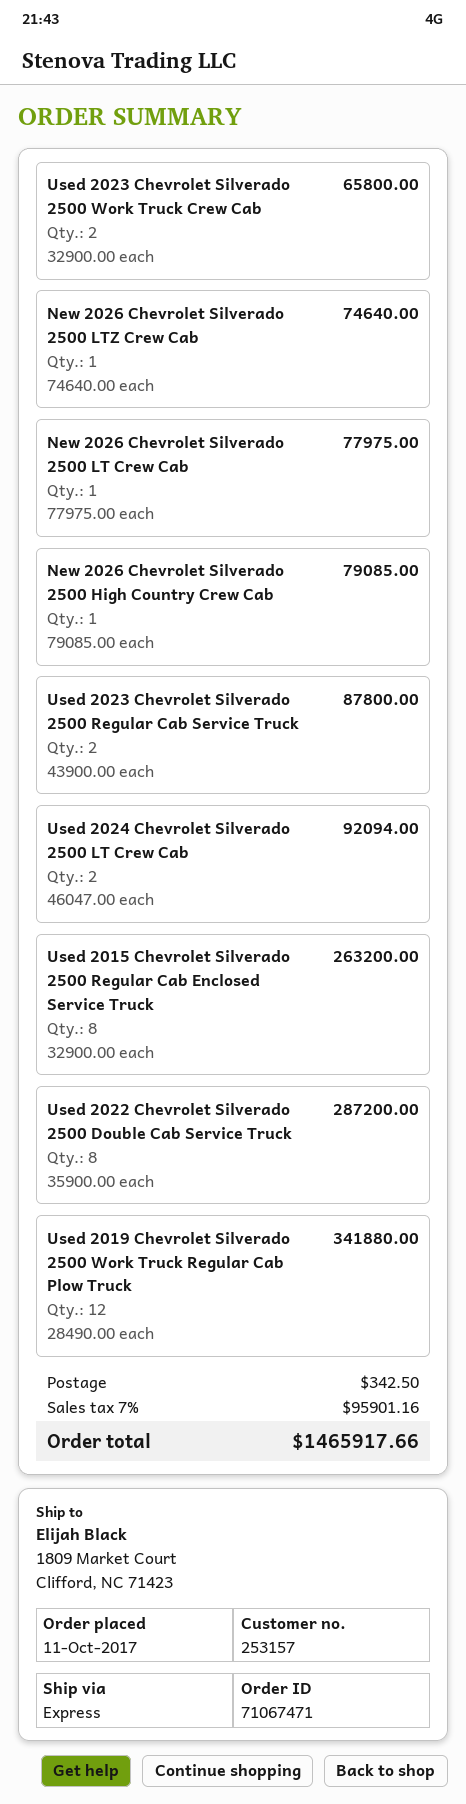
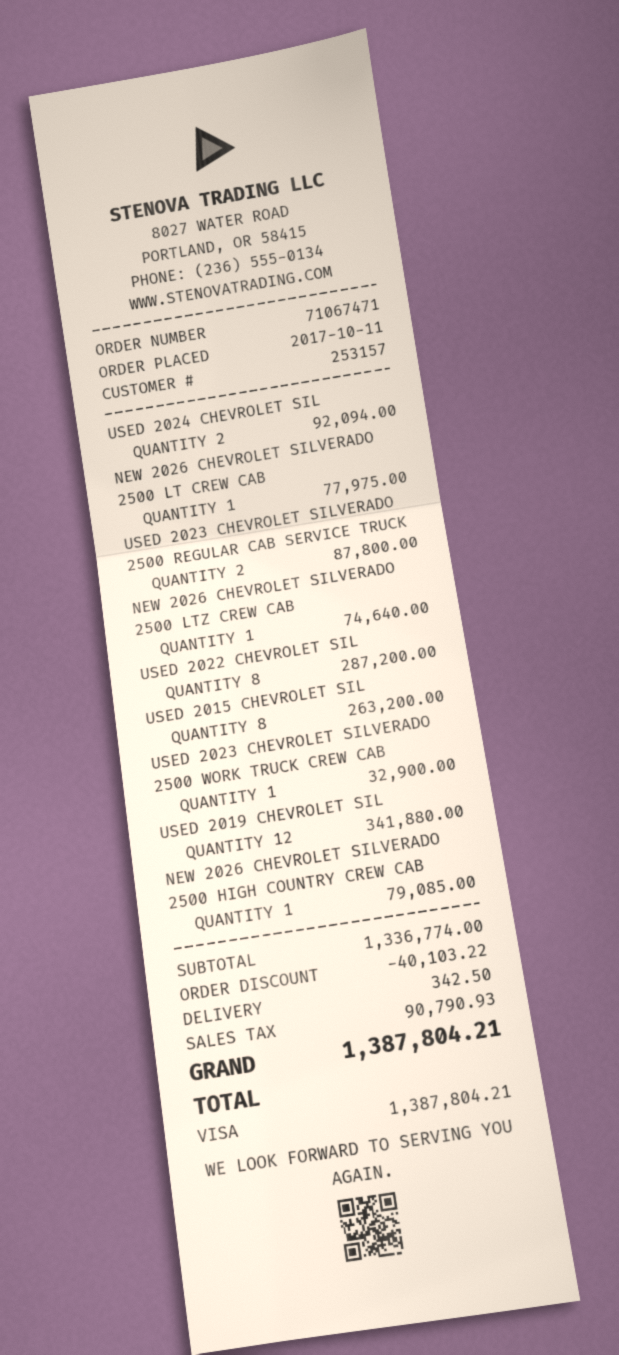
Used 2023 Chevrolet Silverado 2500 Work Truck Crew Cab: 2 for 65800.00 -> 1 for 32900.00
discount: none -> 40103.22
tax: 95901.16 -> 90790.93
total: 1465917.66 -> 1387804.21

